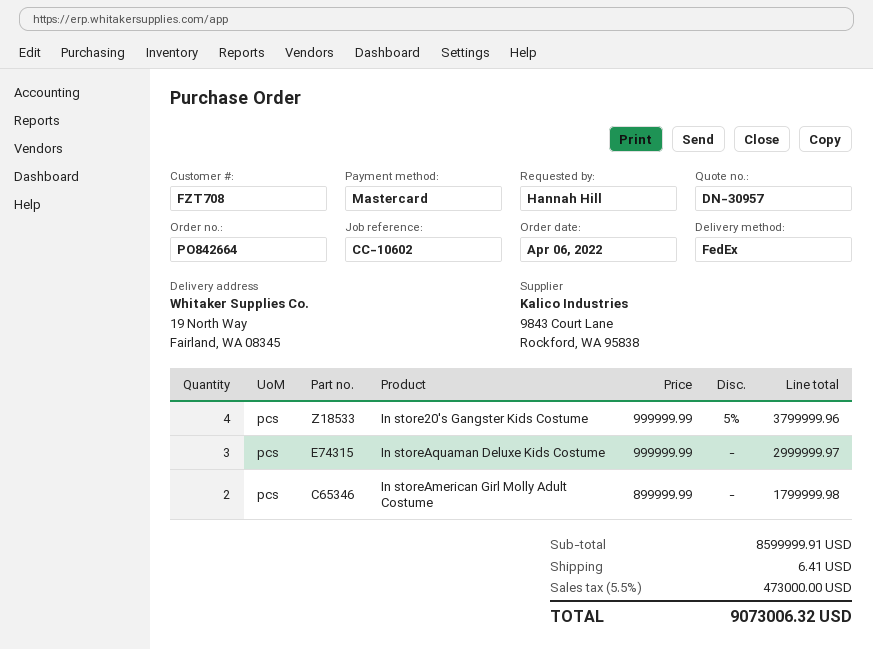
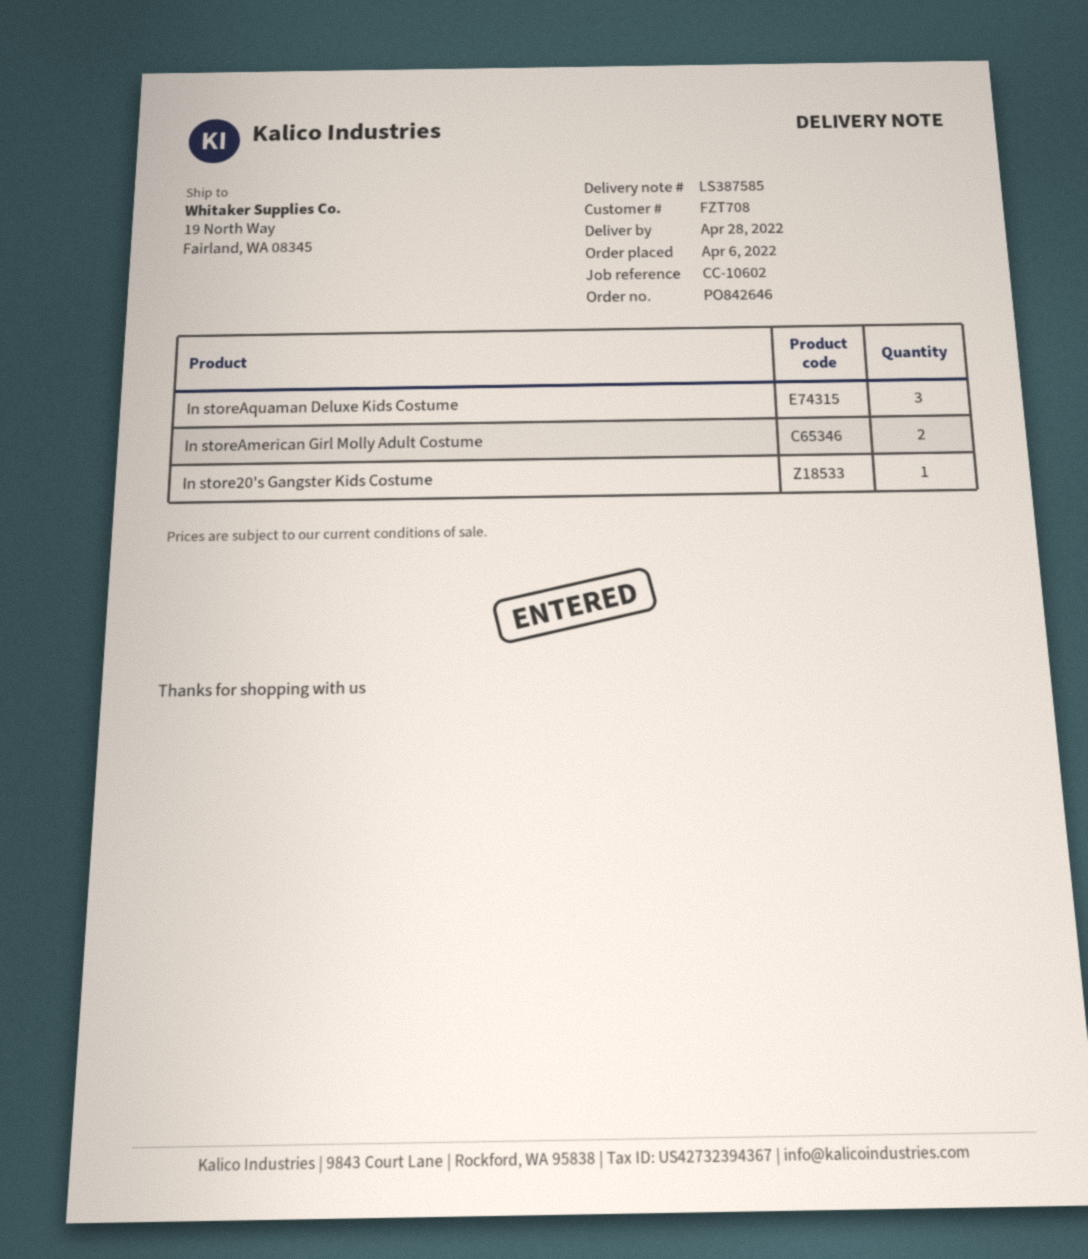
order number: PO842664 -> PO842646
In store20's Gangster Kids Costume: 4 -> 1

